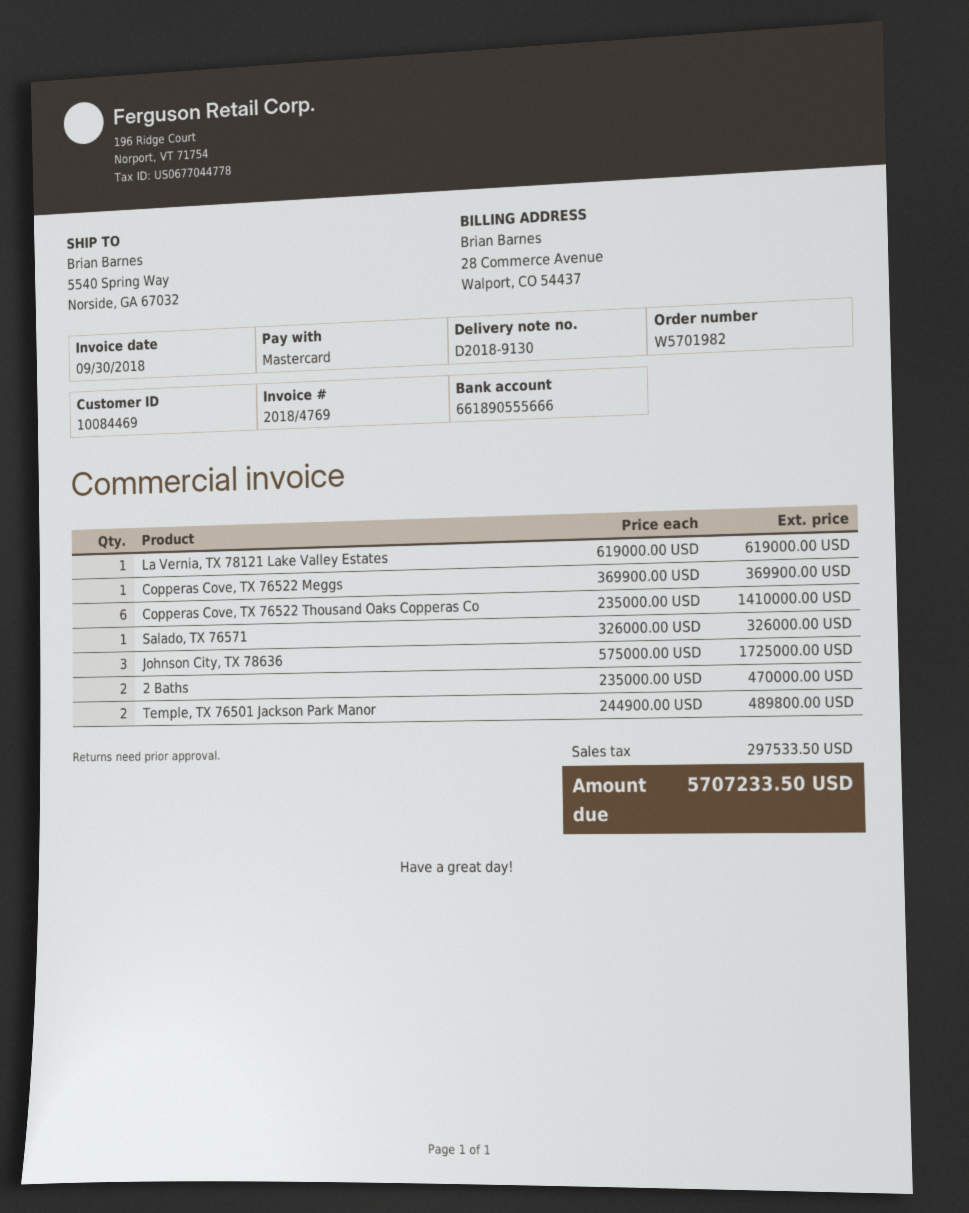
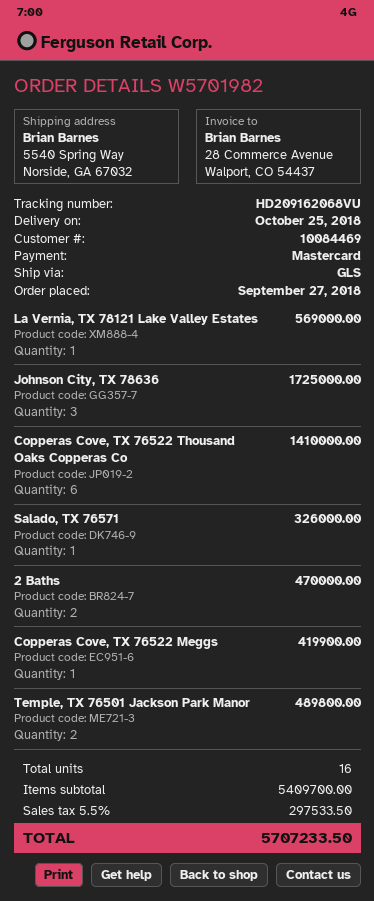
La Vernia, TX 78121 Lake Valley Estates: 1 for 619000.00 -> 1 for 569000.00
Copperas Cove, TX 76522 Meggs: 1 for 369900.00 -> 1 for 419900.00

